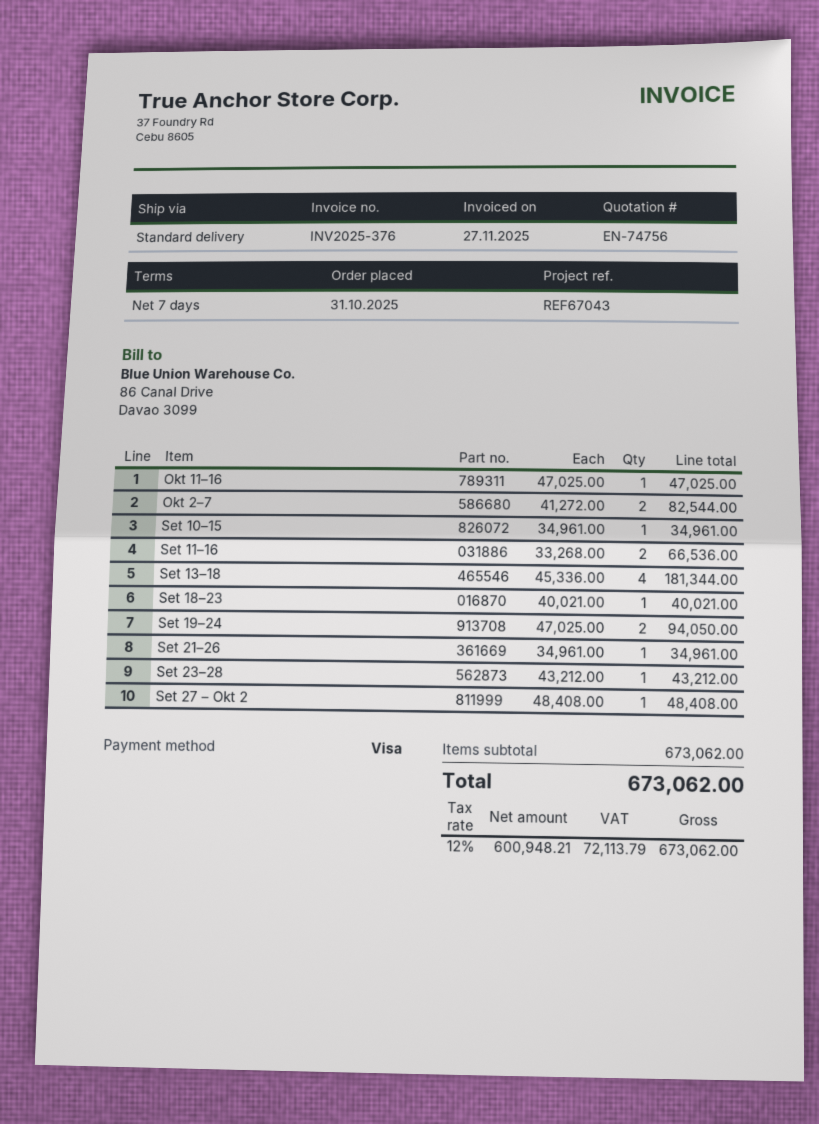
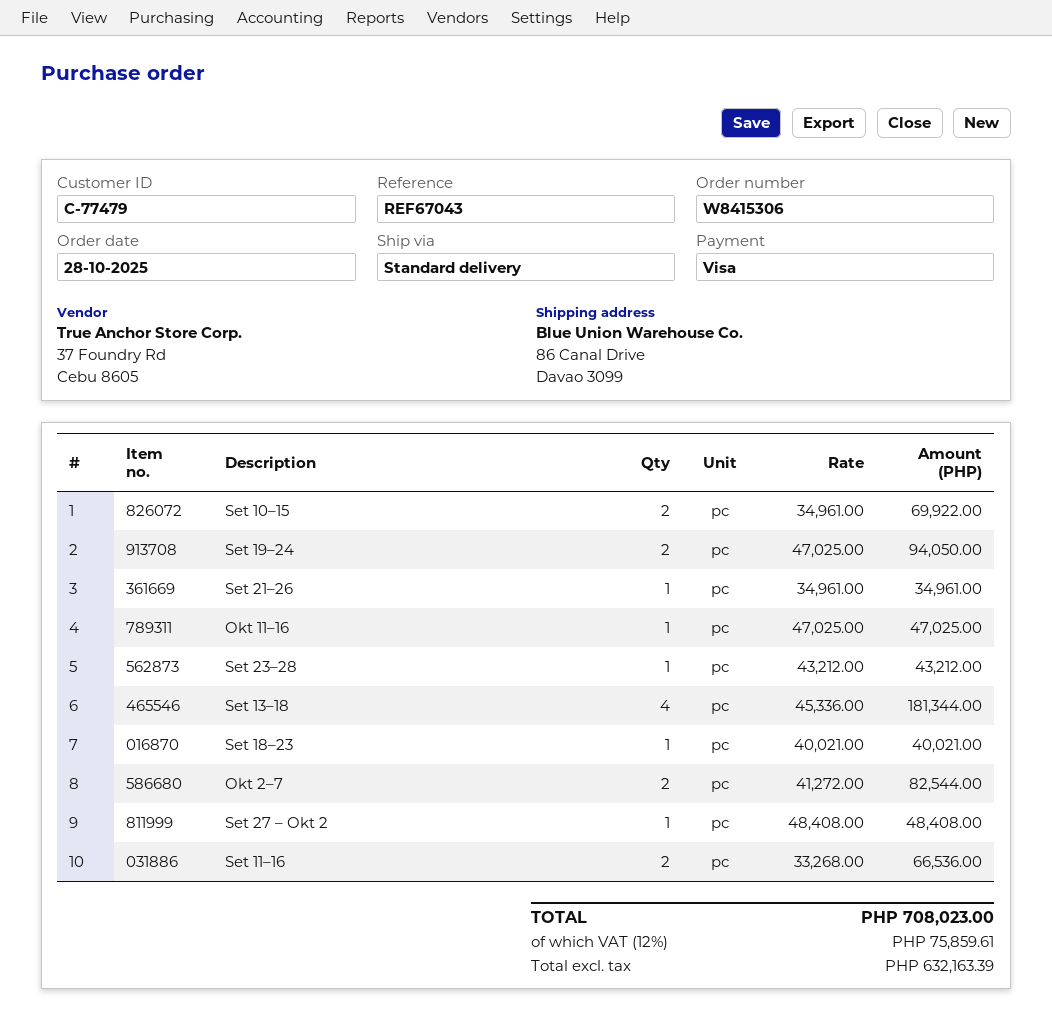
order date: 2025-10-31 -> 2025-10-28
Set 10–15: 1 x 34961.00 = 34961.00 -> 2 x 34961.00 = 69922.00
net: 600948.21 -> 632163.39
tax: 12% = 72113.79 -> 12% = 75859.61
total: 673062.00 -> 708023.00

